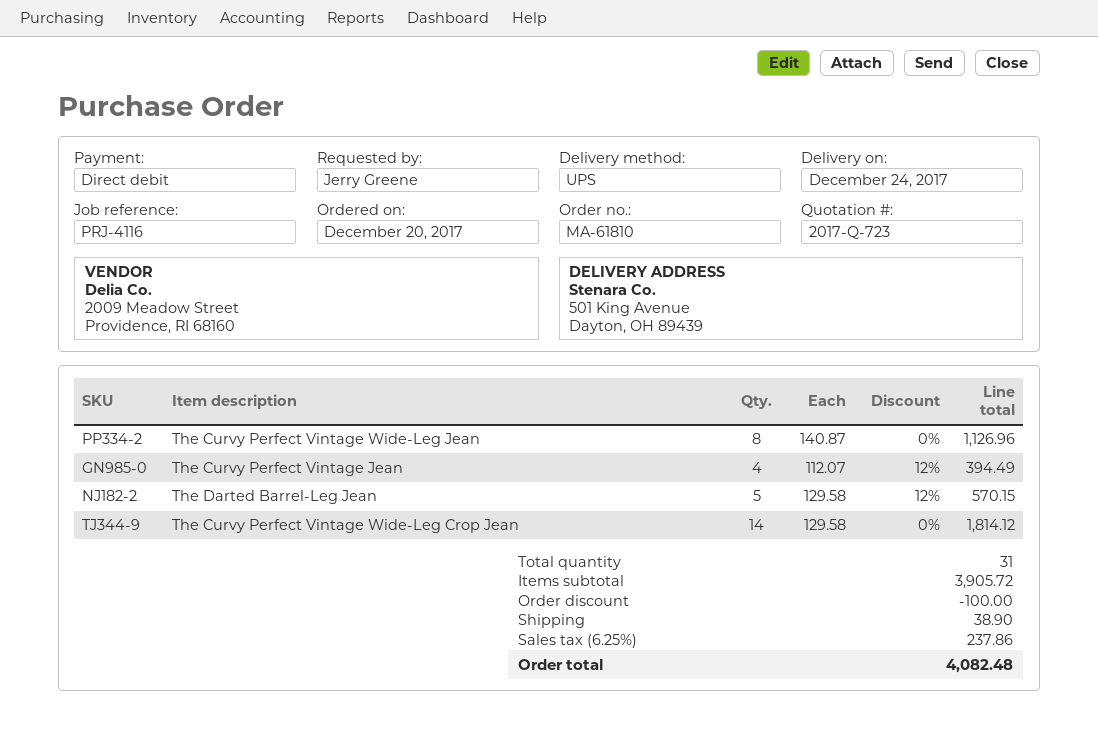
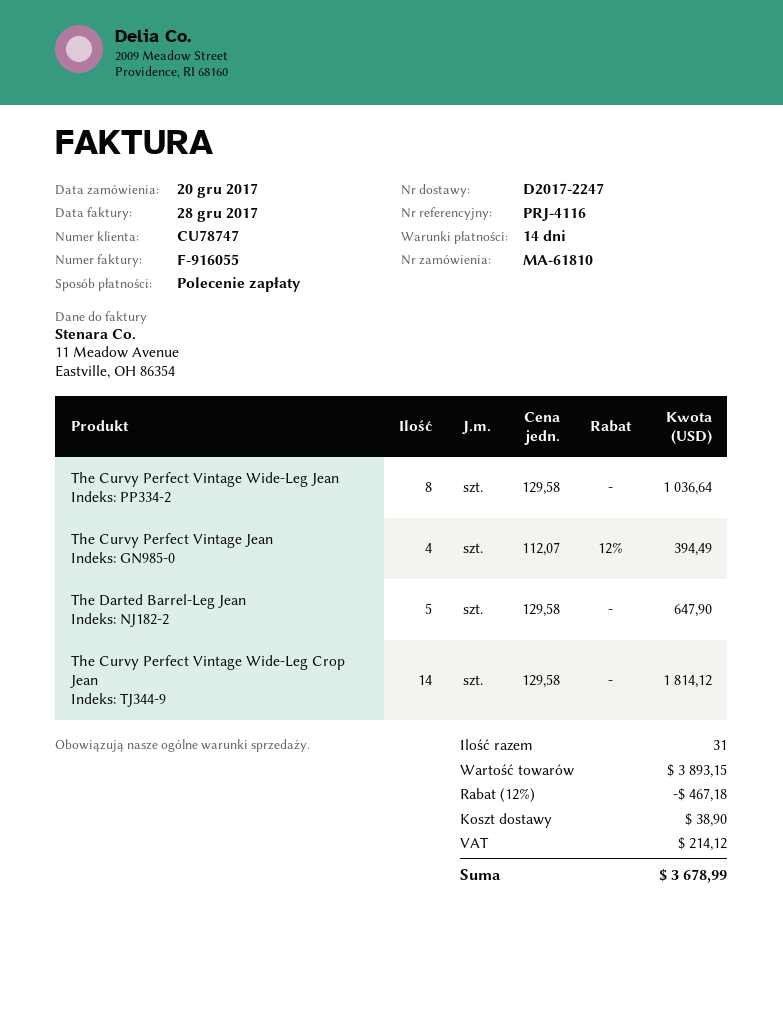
The Curvy Perfect Vintage Wide-Leg Jean: 8 x 140.87 = 1126.96 -> 8 x 129.58 = 1036.64
The Darted Barrel-Leg Jean: 5 x 129.58 - 12% = 570.15 -> 5 x 129.58 = 647.90
subtotal: 3905.72 -> 3893.15
discount: 100.00 -> 467.18
tax: 237.86 -> 214.12
total: 4082.48 -> 3678.99

